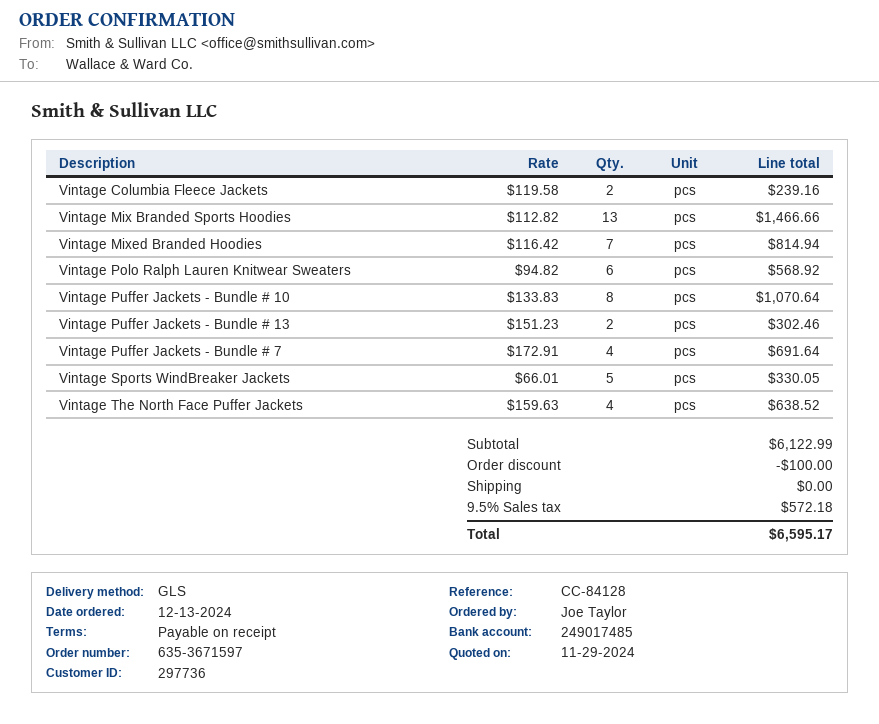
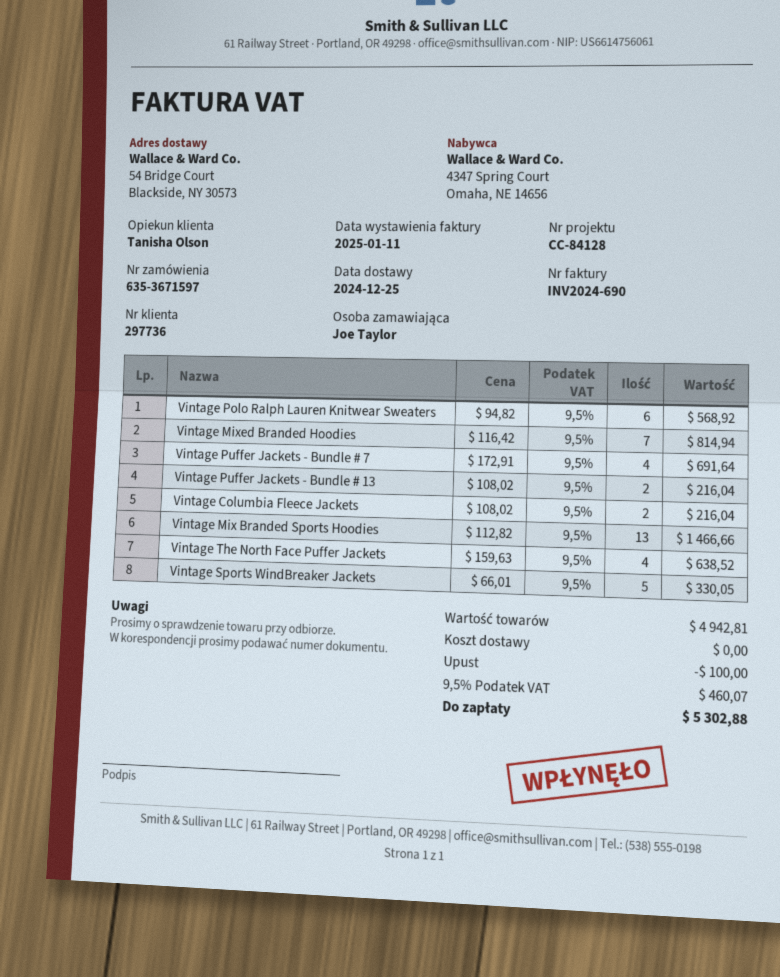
Vintage Columbia Fleece Jackets: 2 x 119.58 = 239.16 -> 2 x 108.02 = 216.04
Vintage Puffer Jackets - Bundle # 10: 8 x 133.83 = 1070.64 -> none
Vintage Puffer Jackets - Bundle # 13: 2 x 151.23 = 302.46 -> 2 x 108.02 = 216.04
subtotal: 6122.99 -> 4942.81
tax: 9.5% = 572.18 -> 9.5% = 460.07
total: 6595.17 -> 5302.88

